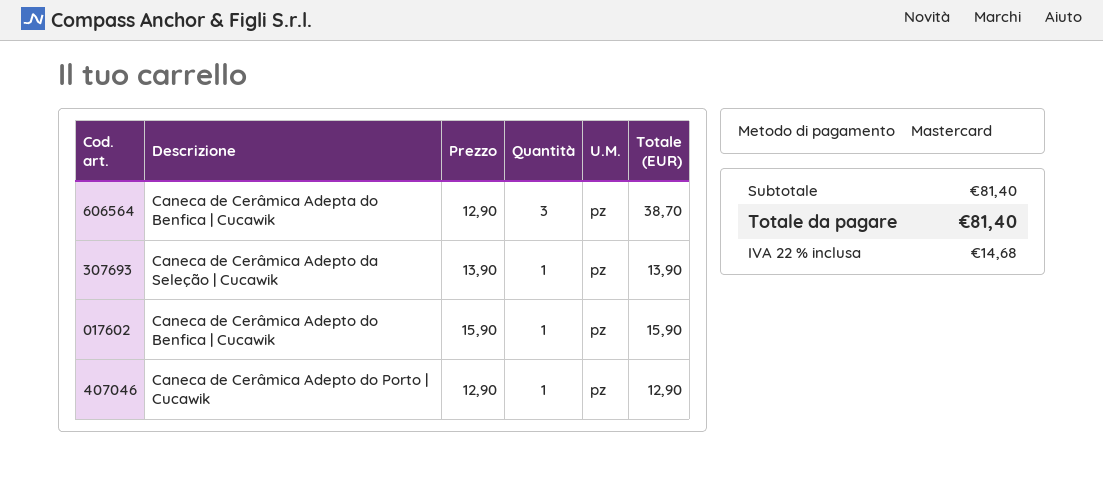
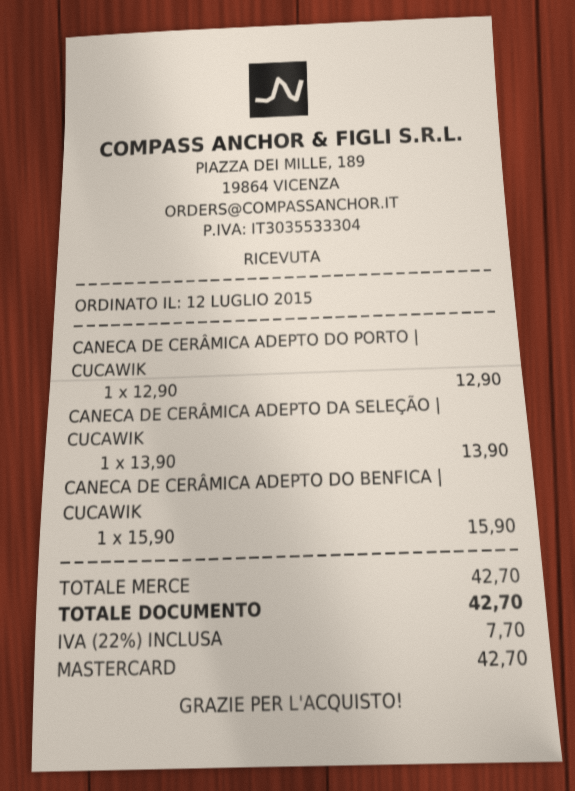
Caneca de Cerâmica Adepta do Benfica | Cucawik: 3 x 12.90 = 38.70 -> none
subtotal: 81.40 -> 42.70
tax: 22% = 14.68 -> 22% = 7.70
total: 81.40 -> 42.70

